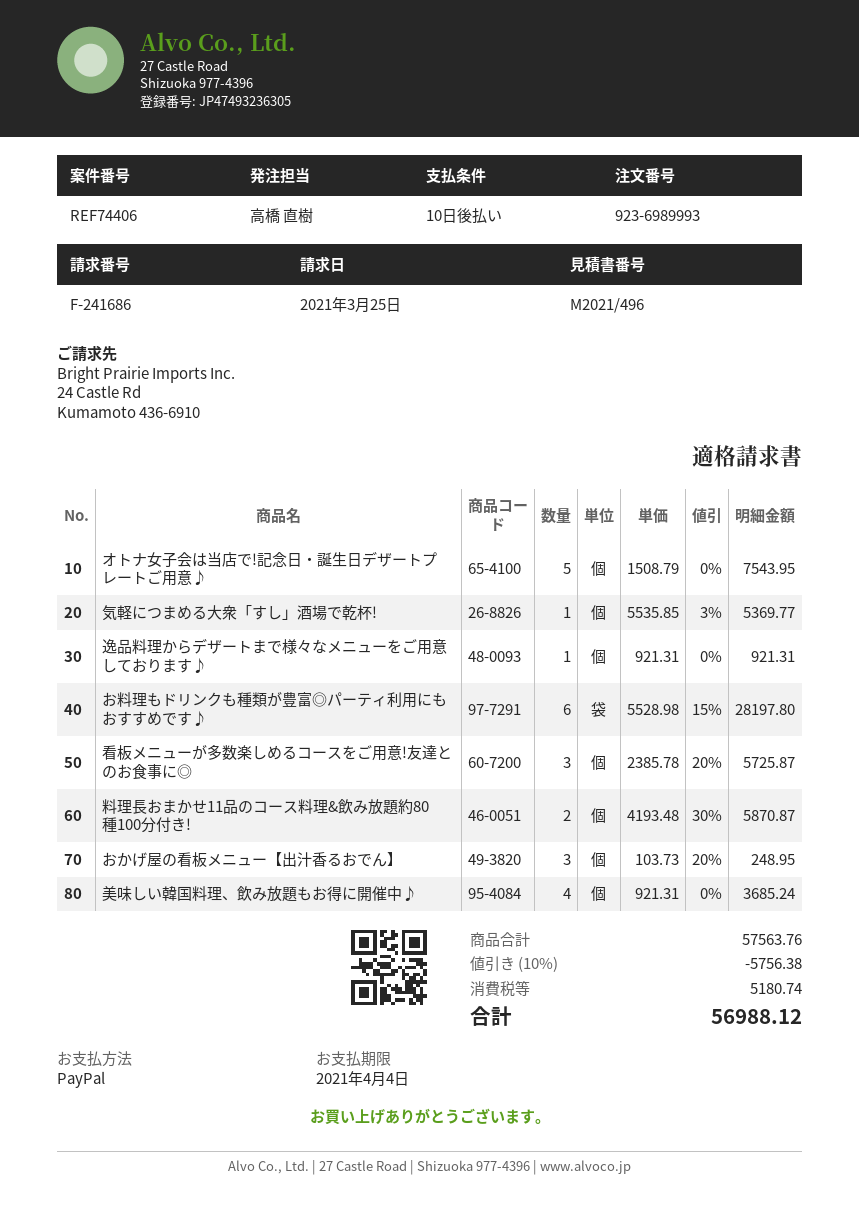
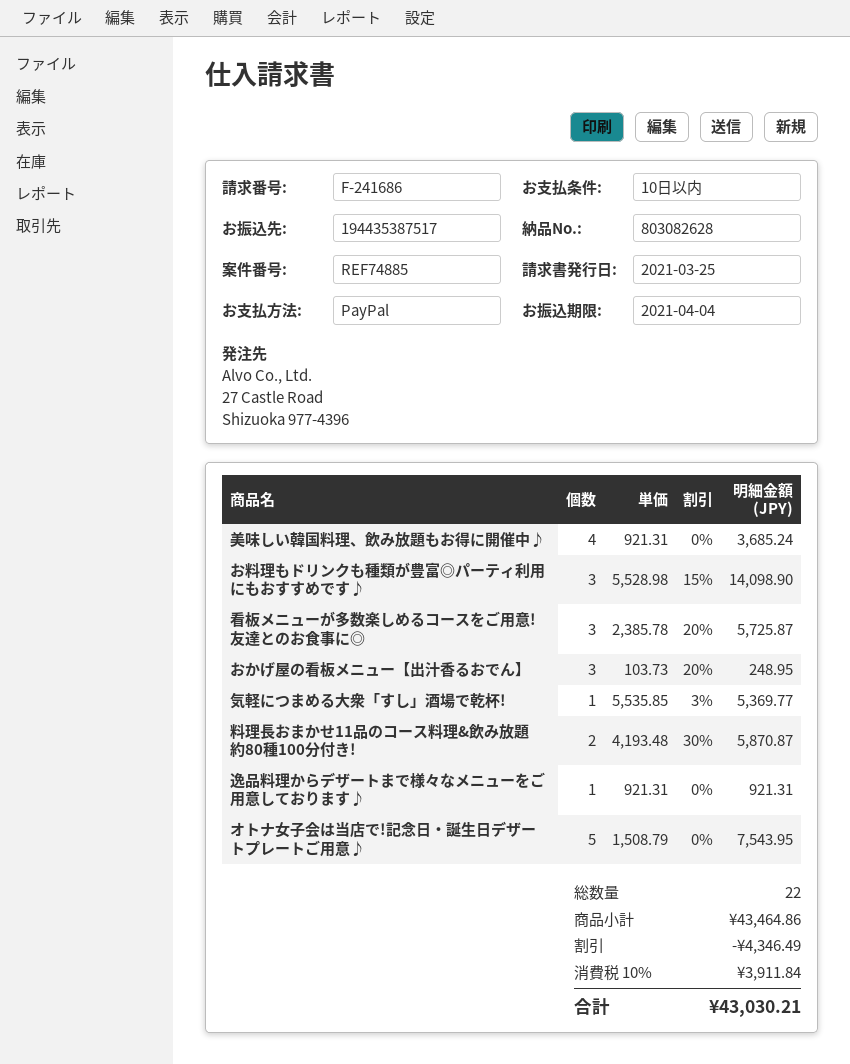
reference: REF74406 -> REF74885
お料理もドリンクも種類が豊富◎パーティ利用にもおすすめです♪: 6 x 5528.98 - 15% = 28197.80 -> 3 x 5528.98 - 15% = 14098.90
subtotal: 57563.76 -> 43464.86
discount: 5756.38 -> 4346.49
tax: 5180.74 -> 3911.84
total: 56988.12 -> 43030.21

